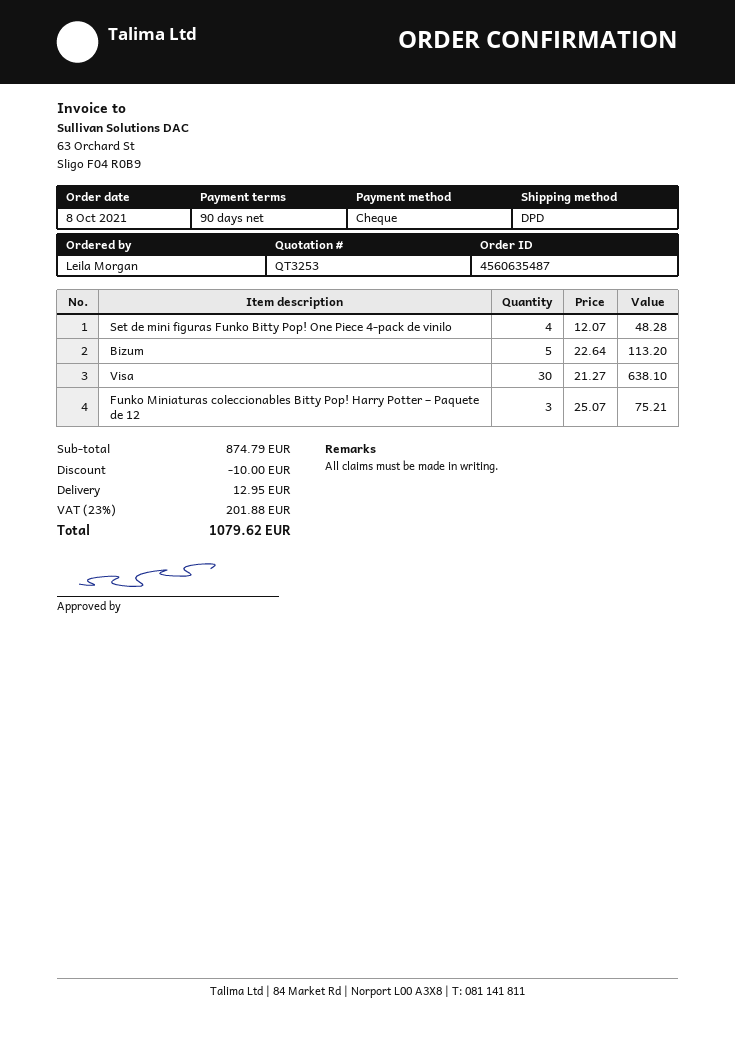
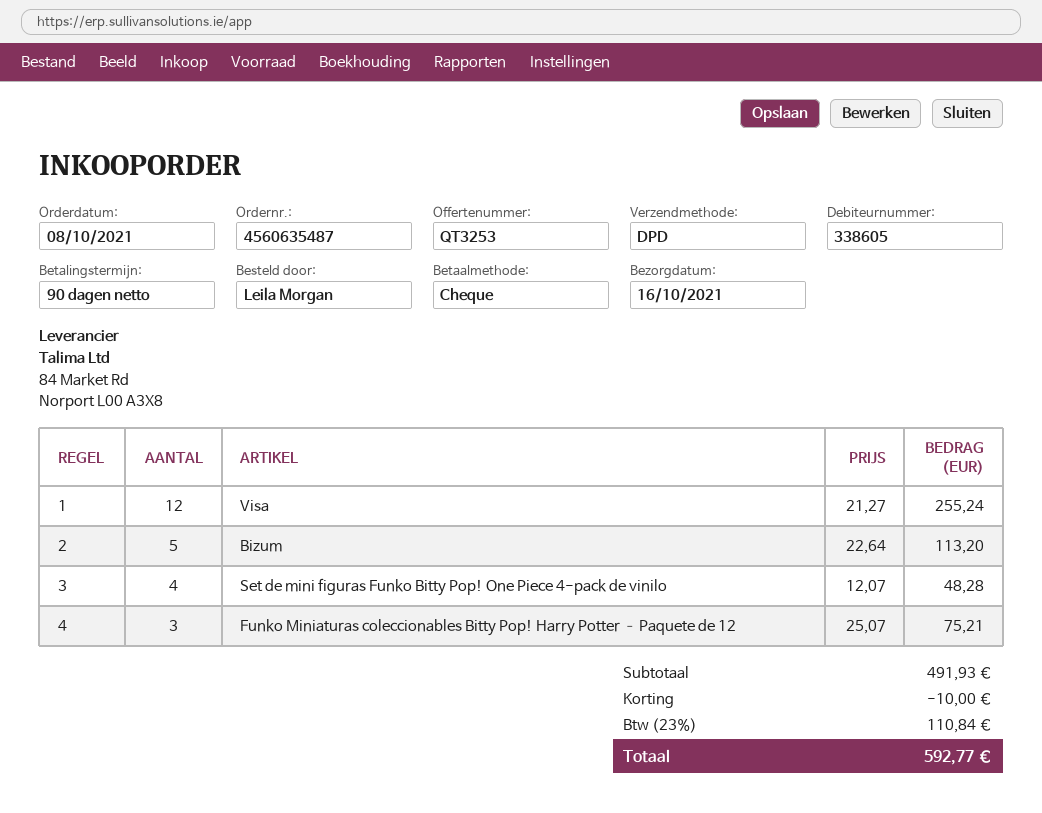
Visa: 30 x 21.27 = 638.10 -> 12 x 21.27 = 255.24
subtotal: 874.79 -> 491.93
shipping: 12.95 -> none
tax: 23% = 201.88 -> 23% = 110.84
total: 1079.62 -> 592.77

